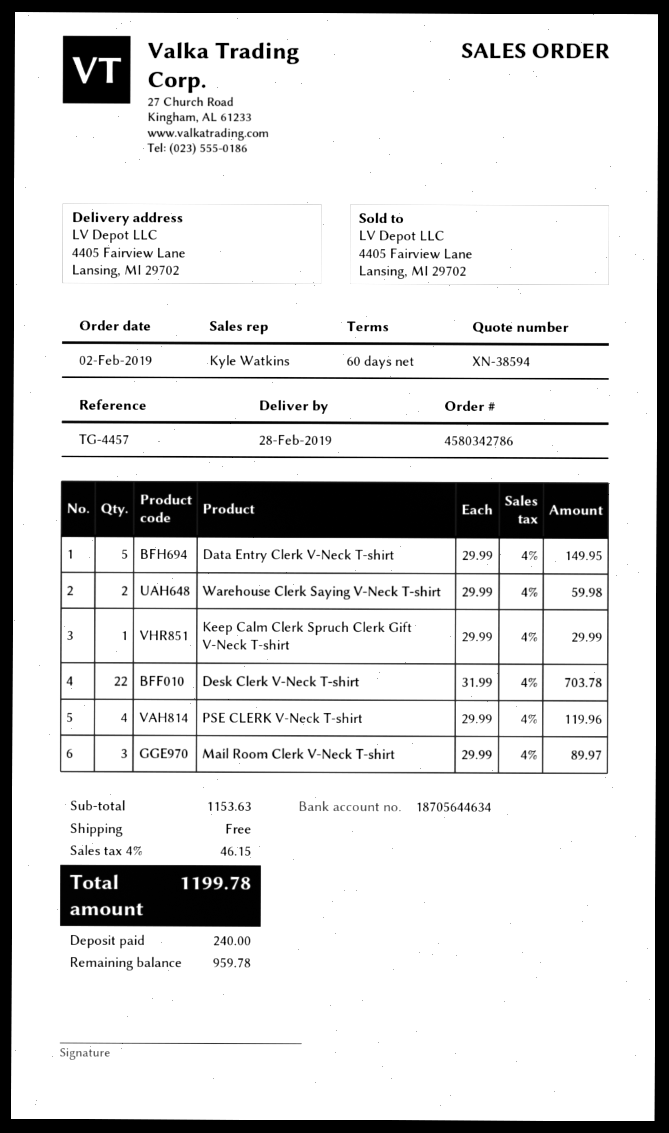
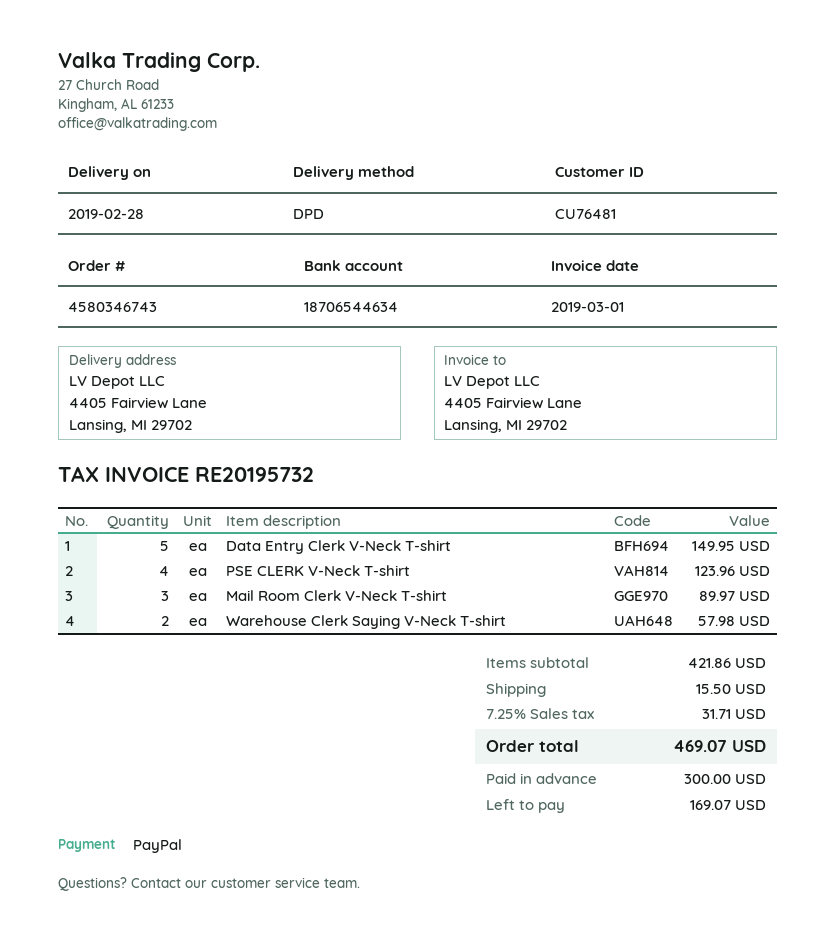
order number: 4580342786 -> 4580346743
bank account: 18705644634 -> 18706544634
Warehouse Clerk Saying V-Neck T-shirt: 2 for 59.98 -> 2 for 57.98
Keep Calm Clerk Spruch Clerk Gift V-Neck T-shirt: 1 for 29.99 -> none
Desk Clerk V-Neck T-shirt: 22 for 703.78 -> none
PSE CLERK V-Neck T-shirt: 4 for 119.96 -> 4 for 123.96
subtotal: 1153.63 -> 421.86
shipping: 0.00 -> 15.50
tax: 4% = 46.15 -> 7.25% = 31.71
total: 1199.78 -> 469.07
deposit: 240.00 -> 300.00
balance: 959.78 -> 169.07

